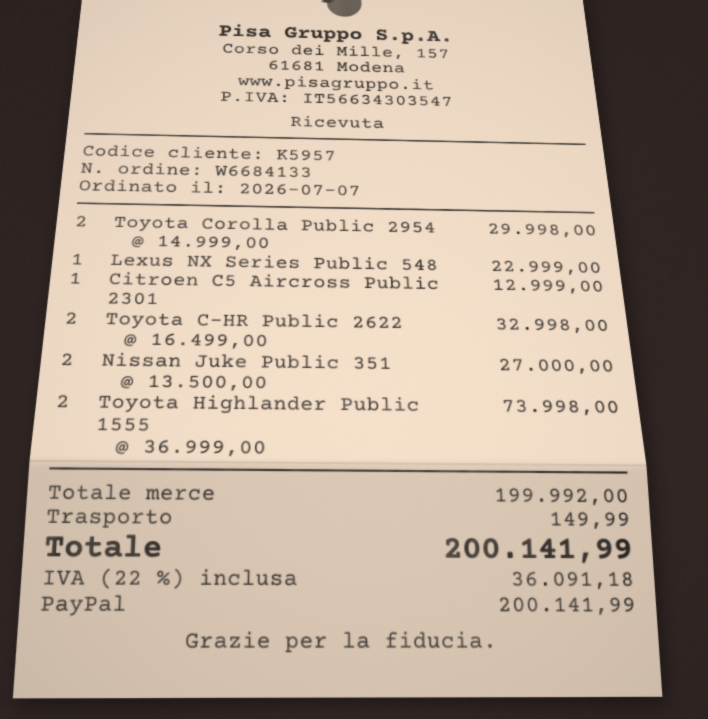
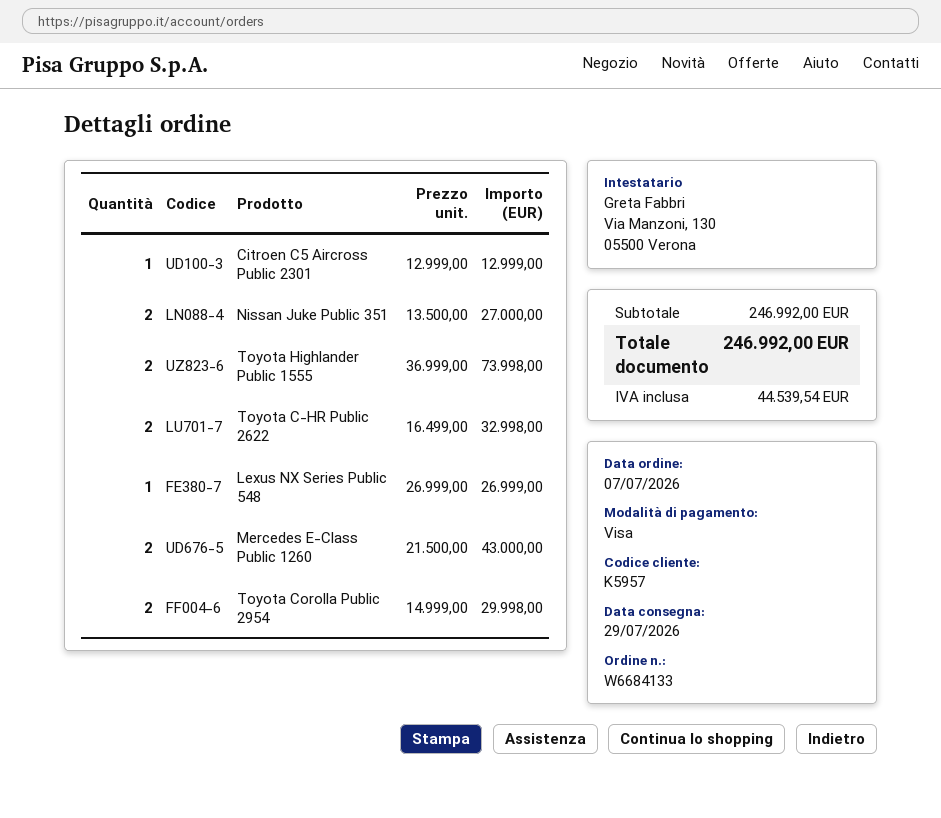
payment method: PayPal -> Visa
Lexus NX Series Public 548: 1 x 22999.00 = 22999.00 -> 1 x 26999.00 = 26999.00
Mercedes E-Class Public 1260: none -> 2 x 21500.00 = 43000.00
subtotal: 199992.00 -> 246992.00
shipping: 149.99 -> none
tax: 36091.18 -> 44539.54
total: 200141.99 -> 246992.00

